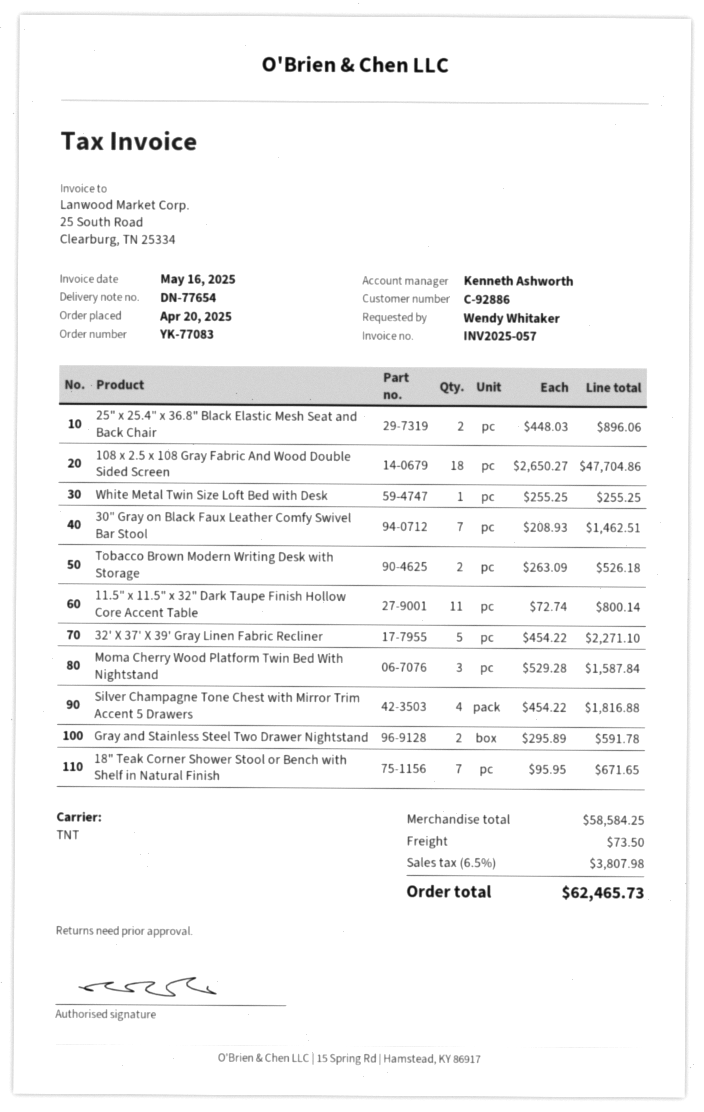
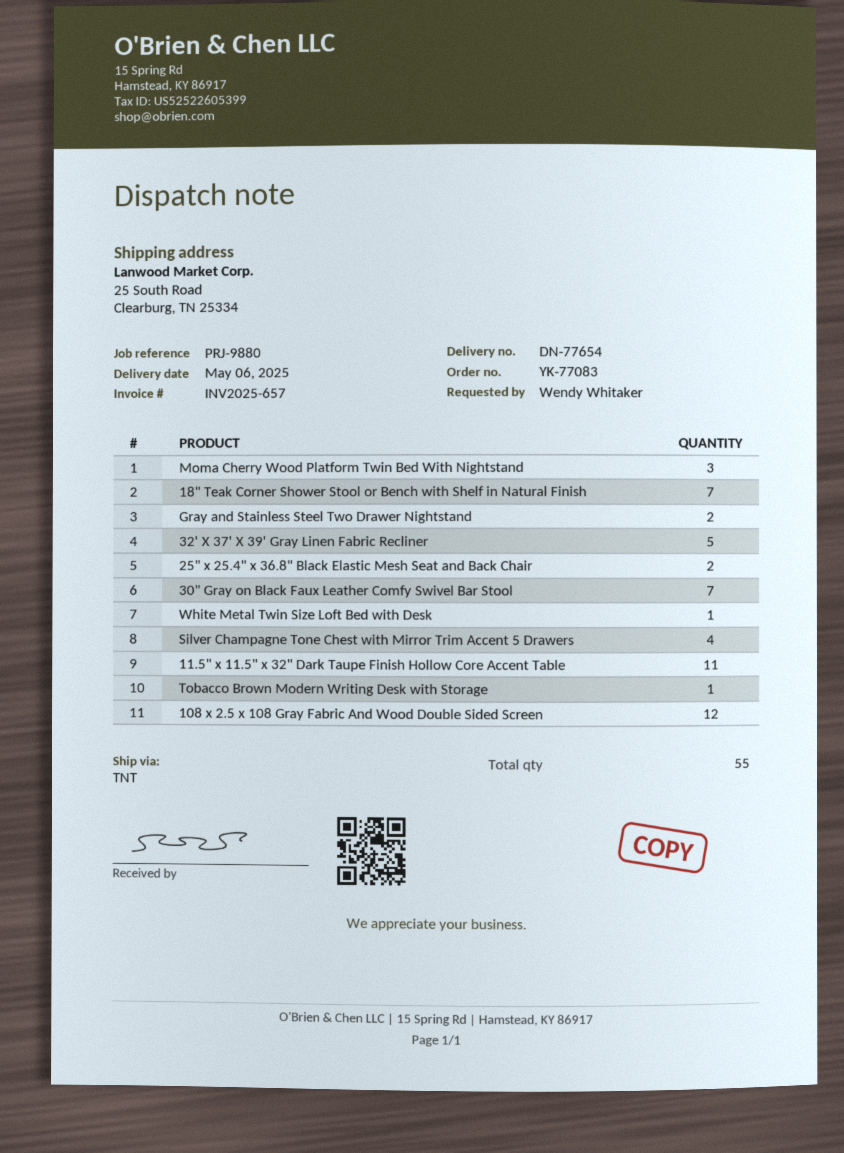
invoice number: INV2025-057 -> INV2025-657
108 x 2.5 x 108 Gray Fabric And Wood Double Sided Screen: 18 -> 12
Tobacco Brown Modern Writing Desk with Storage: 2 -> 1

